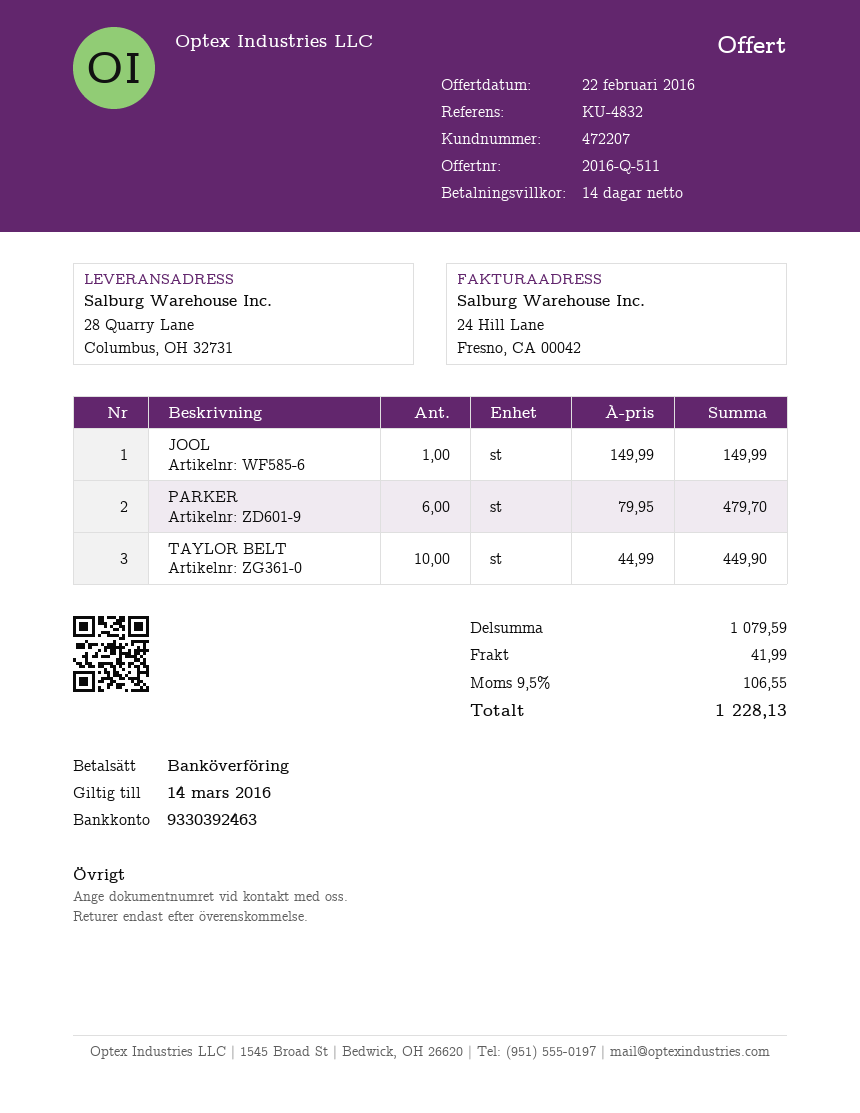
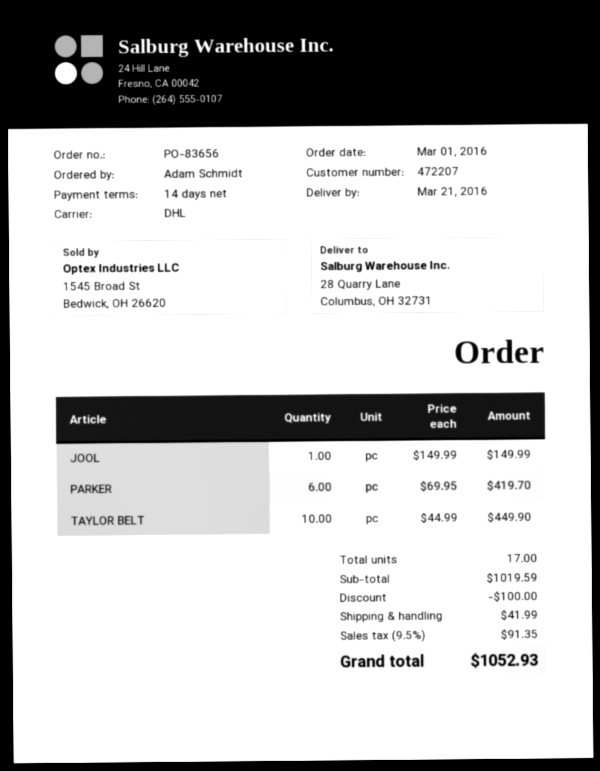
PARKER: 6 x 79.95 = 479.70 -> 6 x 69.95 = 419.70
subtotal: 1079.59 -> 1019.59
discount: none -> 100.00
tax: 9.5% = 106.55 -> 9.5% = 91.35
total: 1228.13 -> 1052.93

